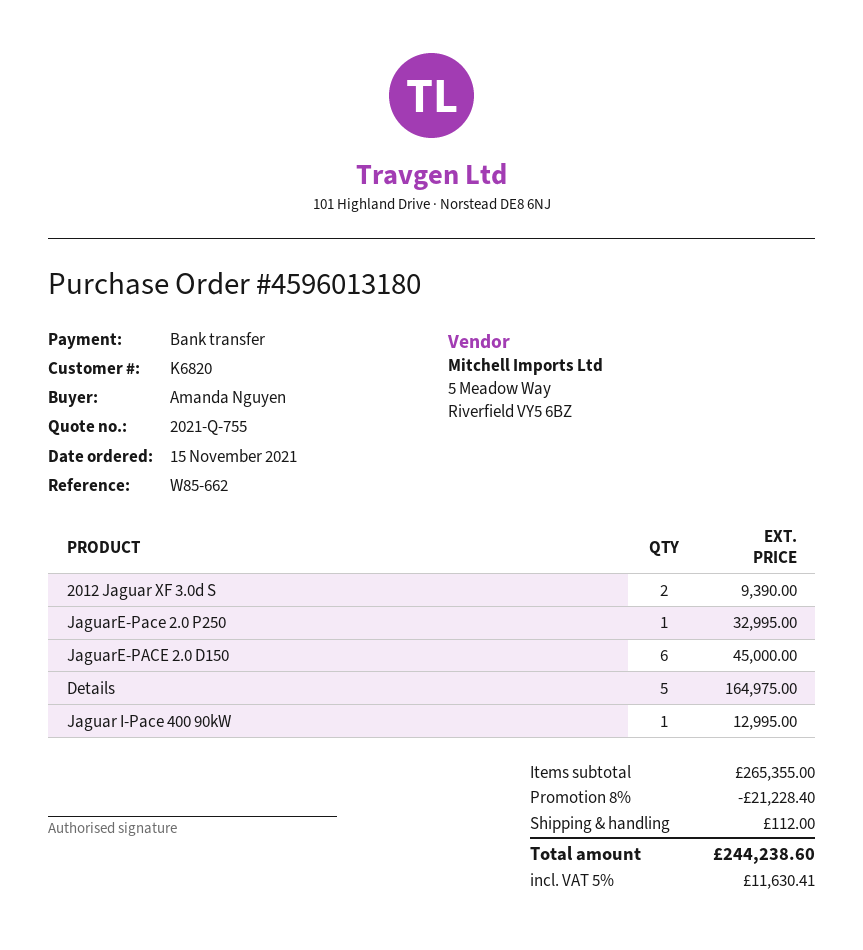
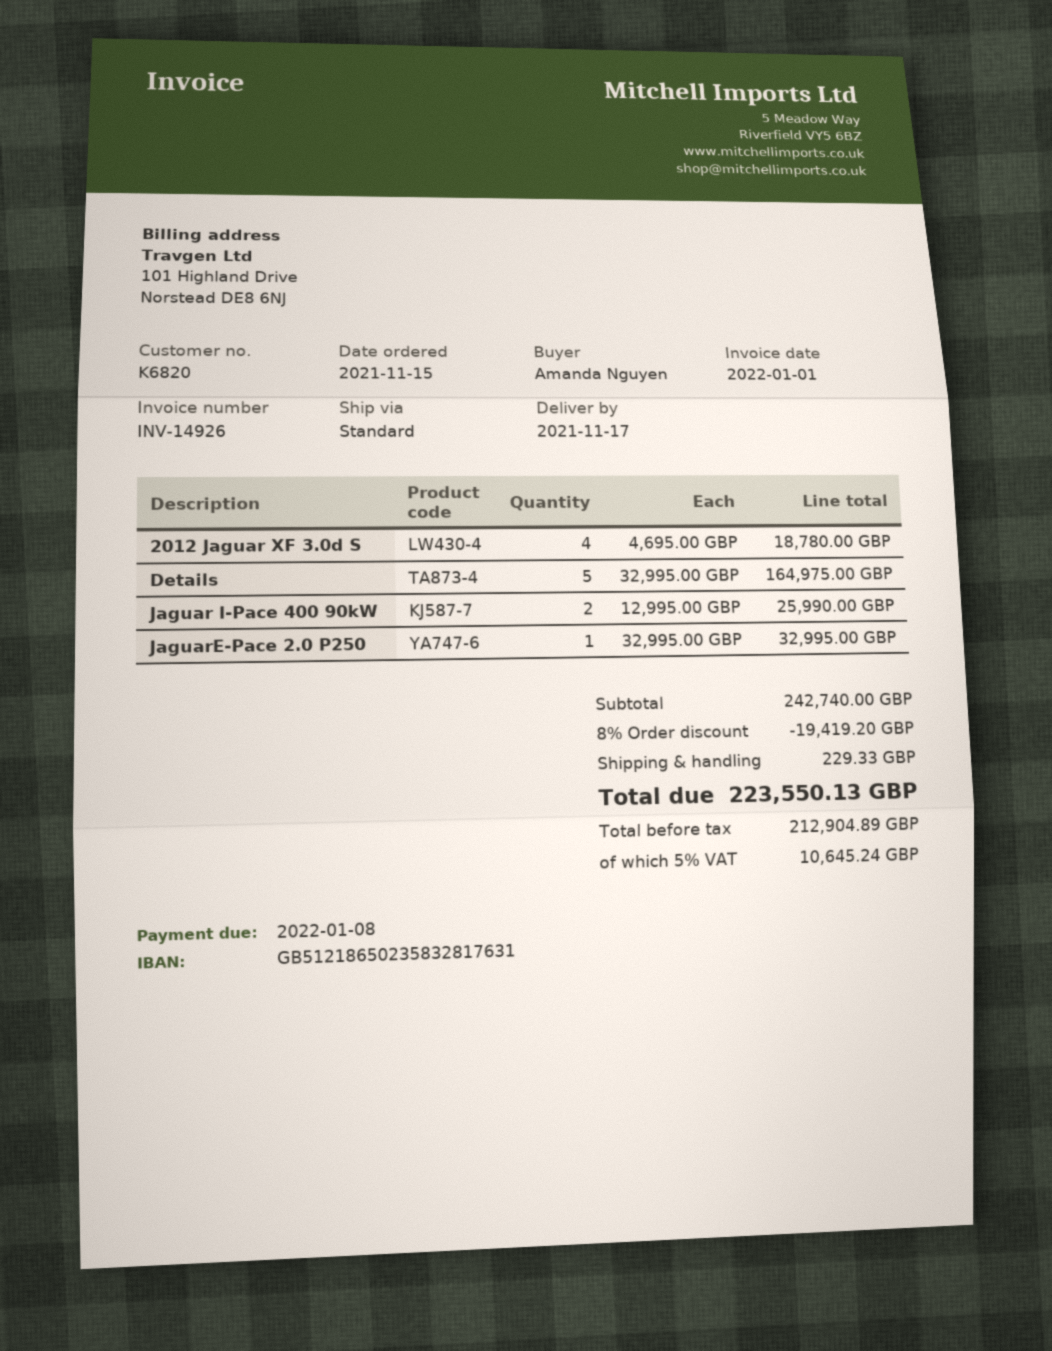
2012 Jaguar XF 3.0d S: 2 for 9390.00 -> 4 for 18780.00
JaguarE-PACE 2.0 D150: 6 for 45000.00 -> none
Jaguar I-Pace 400 90kW: 1 for 12995.00 -> 2 for 25990.00
subtotal: 265355.00 -> 242740.00
discount: 8% = 21228.40 -> 8% = 19419.20
shipping: 112.00 -> 229.33
tax: 5% = 11630.41 -> 5% = 10645.24
total: 244238.60 -> 223550.13

